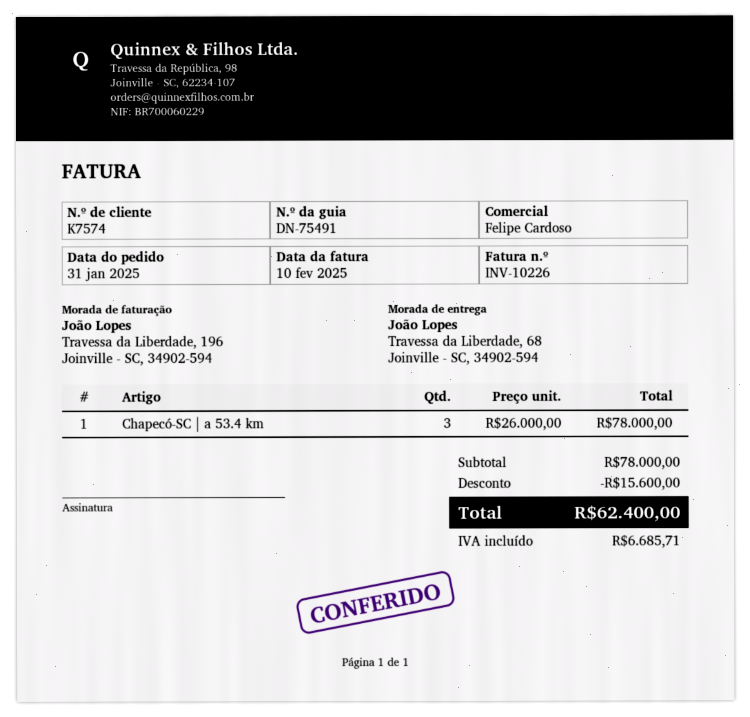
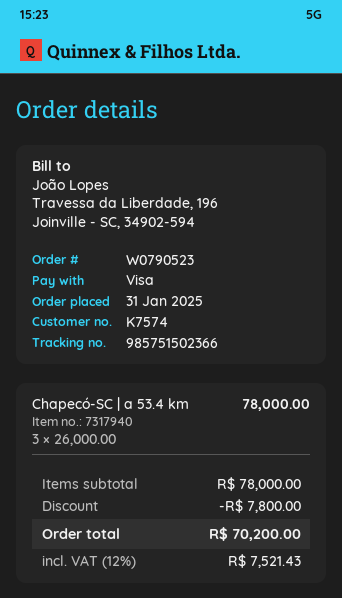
discount: 15600.00 -> 7800.00
tax: 6685.71 -> 7521.43
total: 62400.00 -> 70200.00

